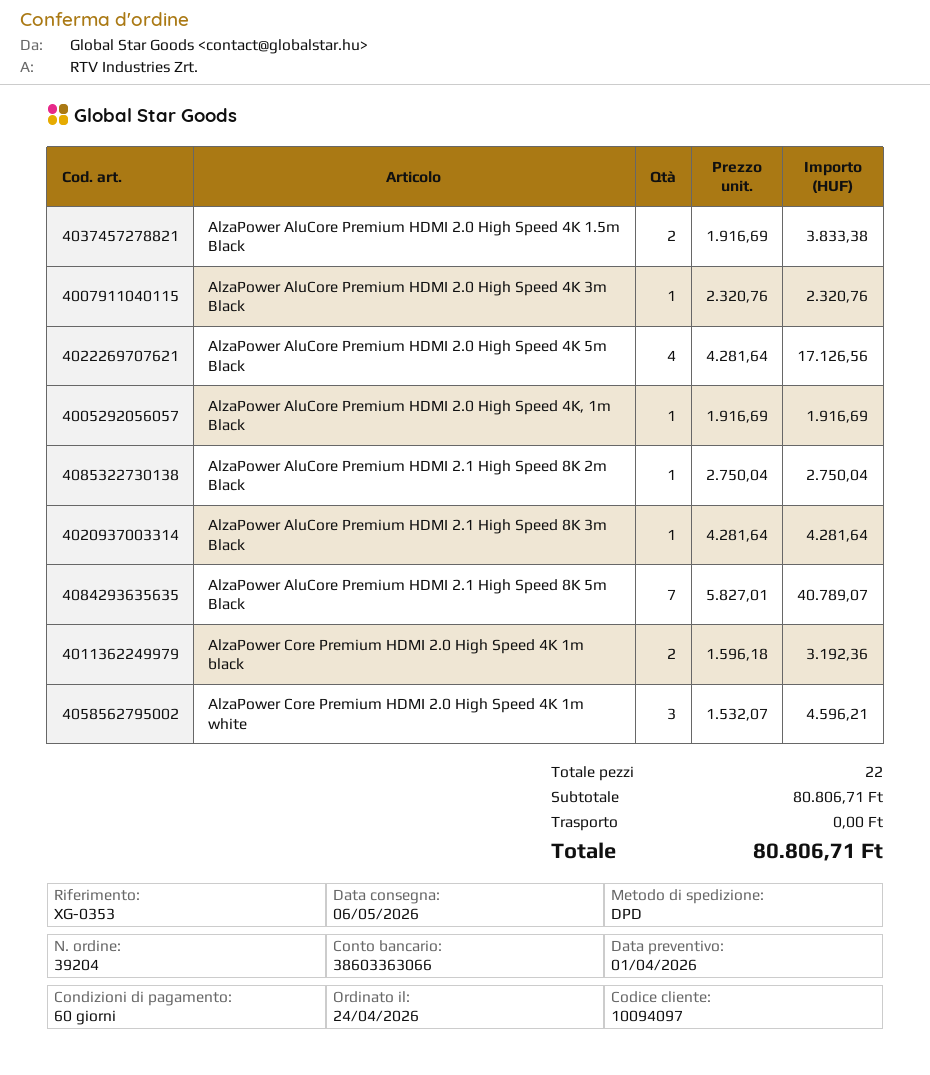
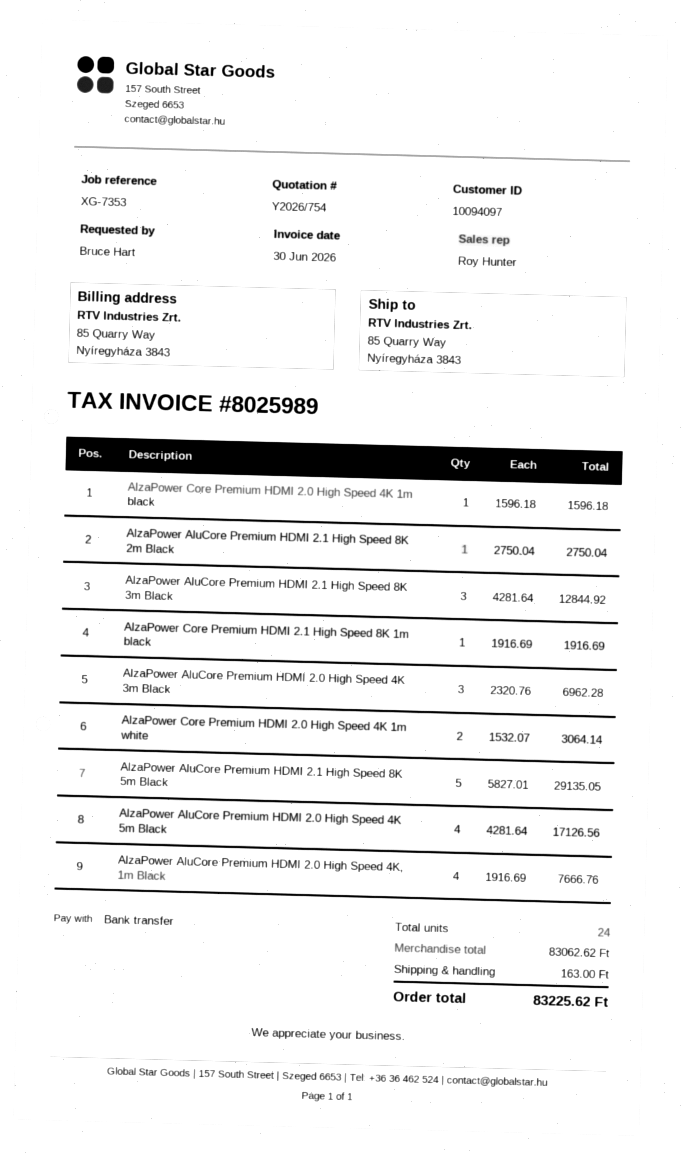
reference: XG-0353 -> XG-7353
AlzaPower AluCore Premium HDMI 2.0 High Speed 4K 1.5m Black: 2 x 1916.69 = 3833.38 -> none
AlzaPower AluCore Premium HDMI 2.0 High Speed 4K 3m Black: 1 x 2320.76 = 2320.76 -> 3 x 2320.76 = 6962.28
AlzaPower AluCore Premium HDMI 2.0 High Speed 4K, 1m Black: 1 x 1916.69 = 1916.69 -> 4 x 1916.69 = 7666.76
AlzaPower AluCore Premium HDMI 2.1 High Speed 8K 3m Black: 1 x 4281.64 = 4281.64 -> 3 x 4281.64 = 12844.92
AlzaPower AluCore Premium HDMI 2.1 High Speed 8K 5m Black: 7 x 5827.01 = 40789.07 -> 5 x 5827.01 = 29135.05
AlzaPower Core Premium HDMI 2.0 High Speed 4K 1m black: 2 x 1596.18 = 3192.36 -> 1 x 1596.18 = 1596.18
AlzaPower Core Premium HDMI 2.0 High Speed 4K 1m white: 3 x 1532.07 = 4596.21 -> 2 x 1532.07 = 3064.14
AlzaPower Core Premium HDMI 2.1 High Speed 8K 1m black: none -> 1 x 1916.69 = 1916.69
total quantity: 22 -> 24
subtotal: 80806.71 -> 83062.62
shipping: 0.00 -> 163.00
total: 80806.71 -> 83225.62

